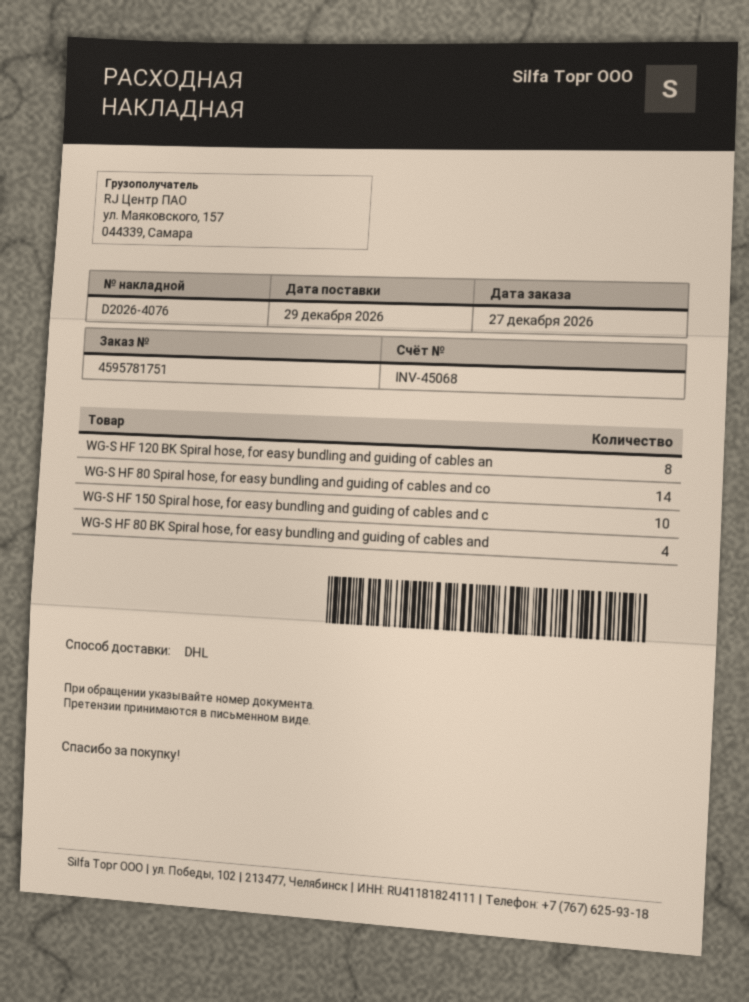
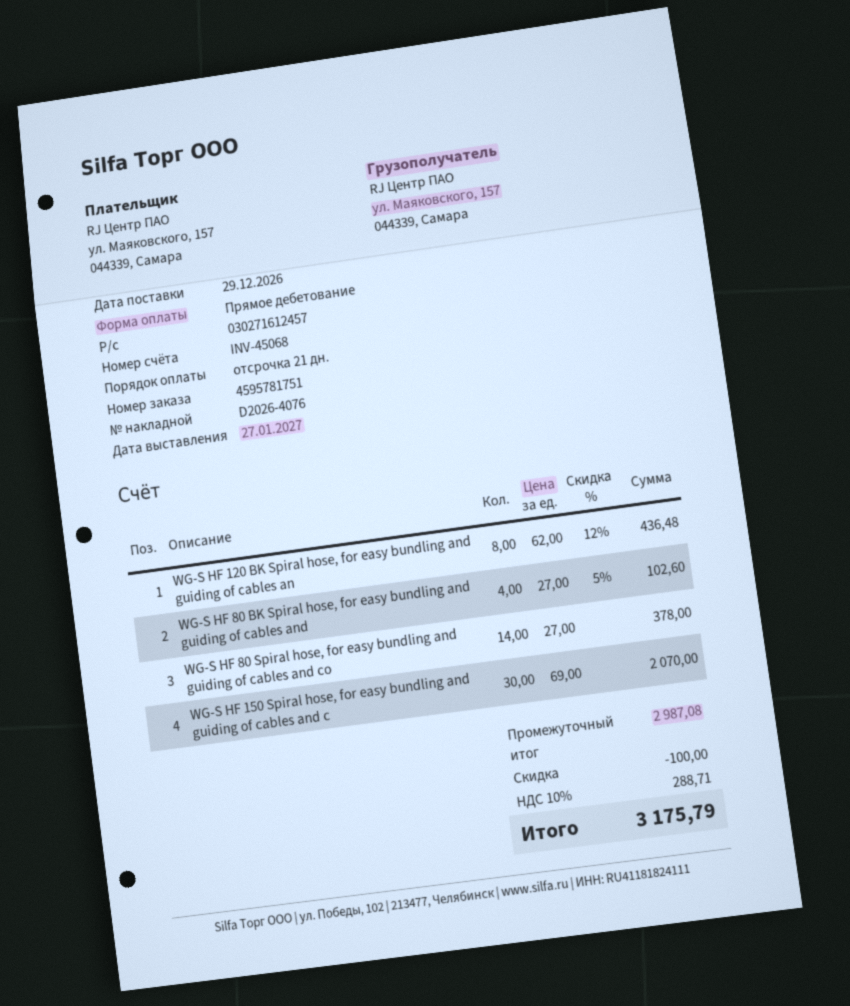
WG-S HF 150 Spiral hose, for easy bundling and guiding of cables and c: 10 -> 30

